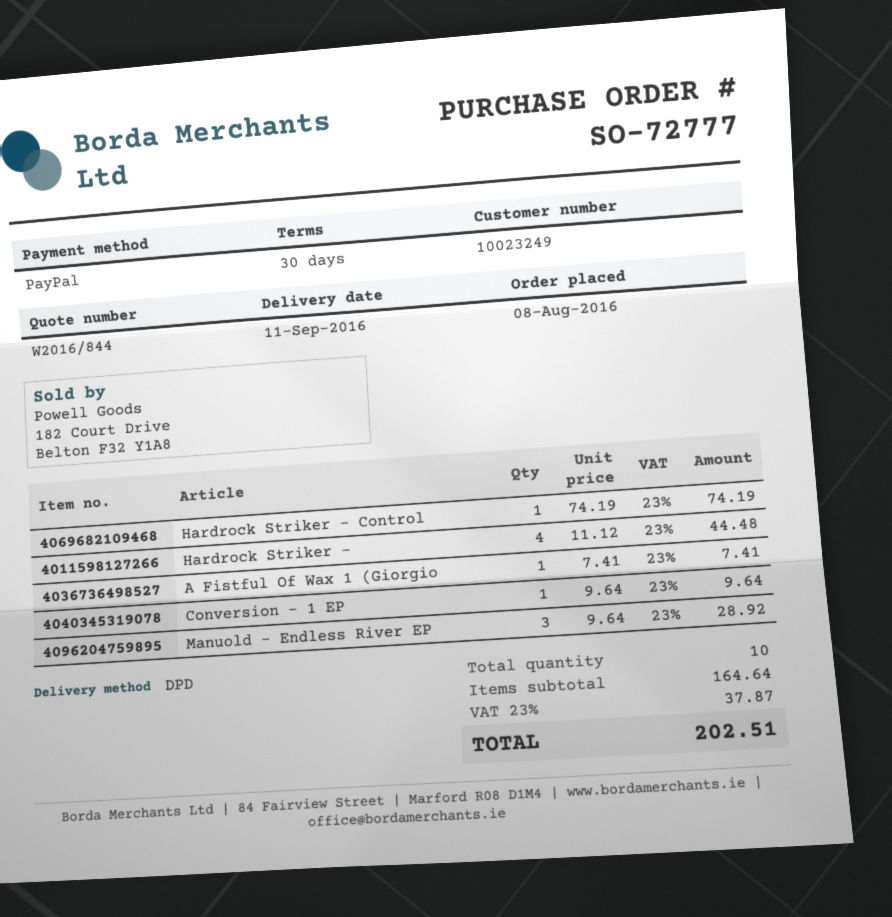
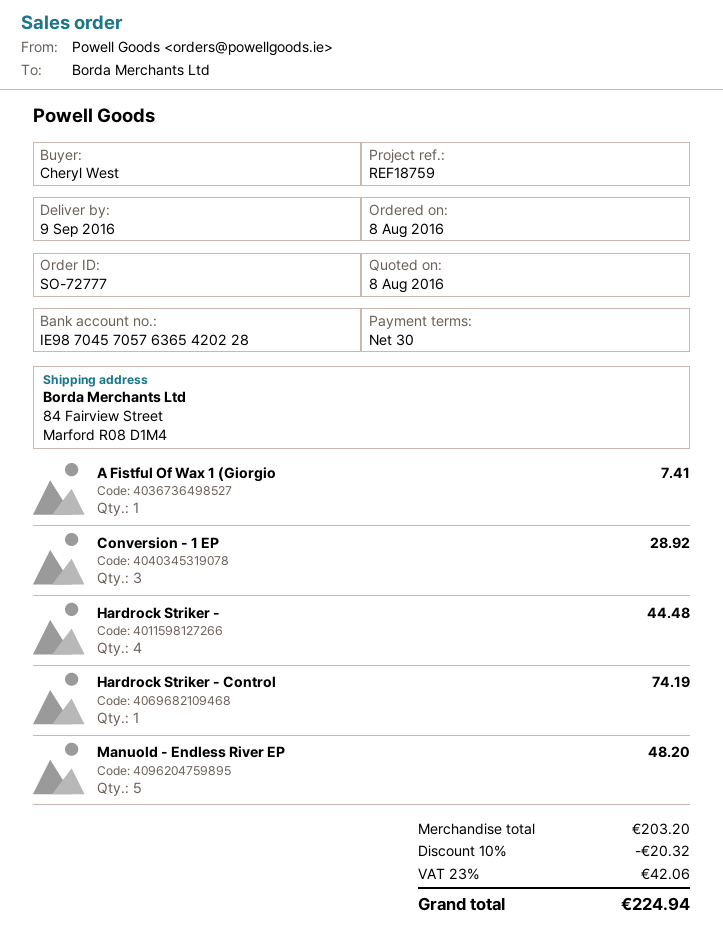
delivery date: 2016-09-11 -> 2016-09-09
Conversion - 1 EP: 1 for 9.64 -> 3 for 28.92
Manuold - Endless River EP: 3 for 28.92 -> 5 for 48.20
subtotal: 164.64 -> 203.20
discount: none -> 10% = 20.32
tax: 23% = 37.87 -> 23% = 42.06
total: 202.51 -> 224.94

